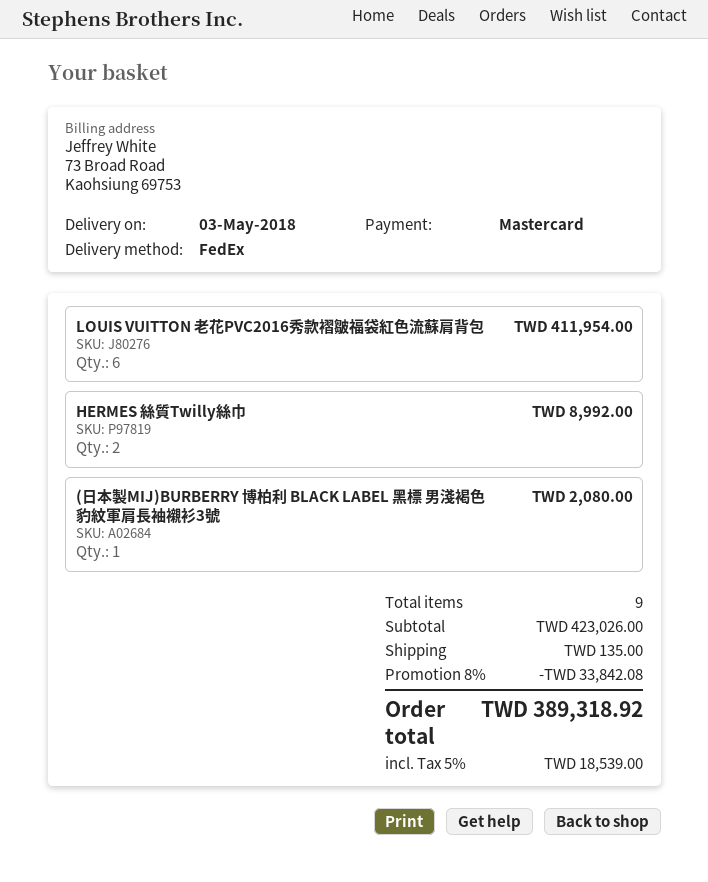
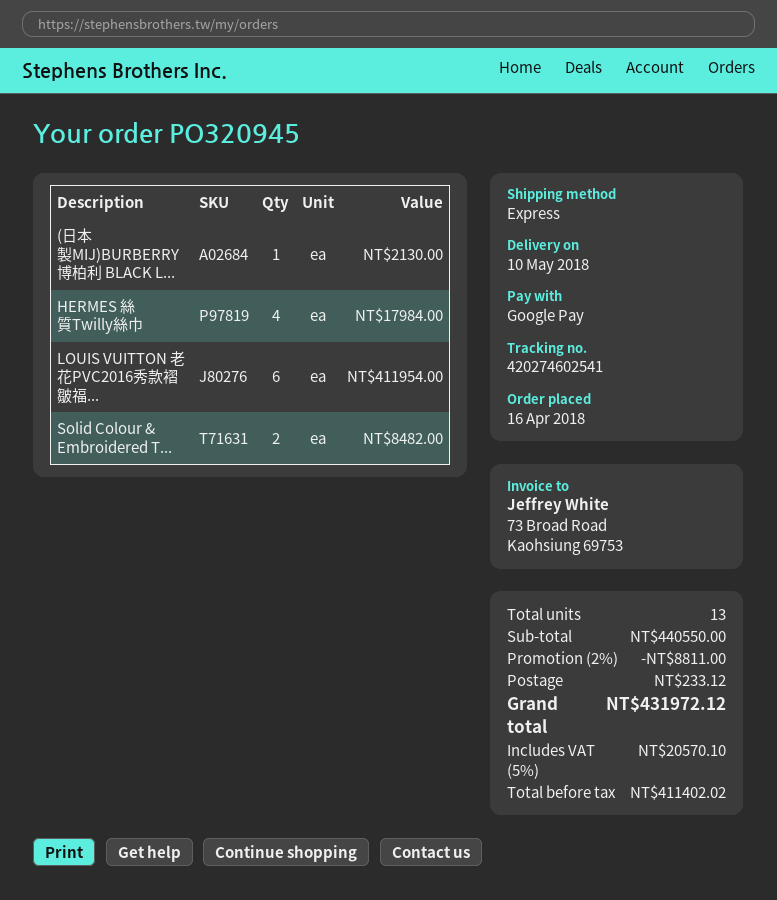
delivery date: 2018-05-03 -> 2018-05-10
payment method: Mastercard -> Google Pay
shipping method: FedEx -> express
HERMES 絲質Twilly絲巾: 2 for 8992.00 -> 4 for 17984.00
(日本製MIJ)BURBERRY 博柏利 BLACK LABEL 黑標 男淺褐色豹紋軍肩長袖襯衫3號: 1 for 2080.00 -> 1 for 2130.00
Solid Colour & Embroidered T...: none -> 2 for 8482.00
total quantity: 9 -> 13
subtotal: 423026.00 -> 440550.00
discount: 8% = 33842.08 -> 2% = 8811.00
shipping: 135.00 -> 233.12
tax: 5% = 18539.00 -> 5% = 20570.10
total: 389318.92 -> 431972.12

